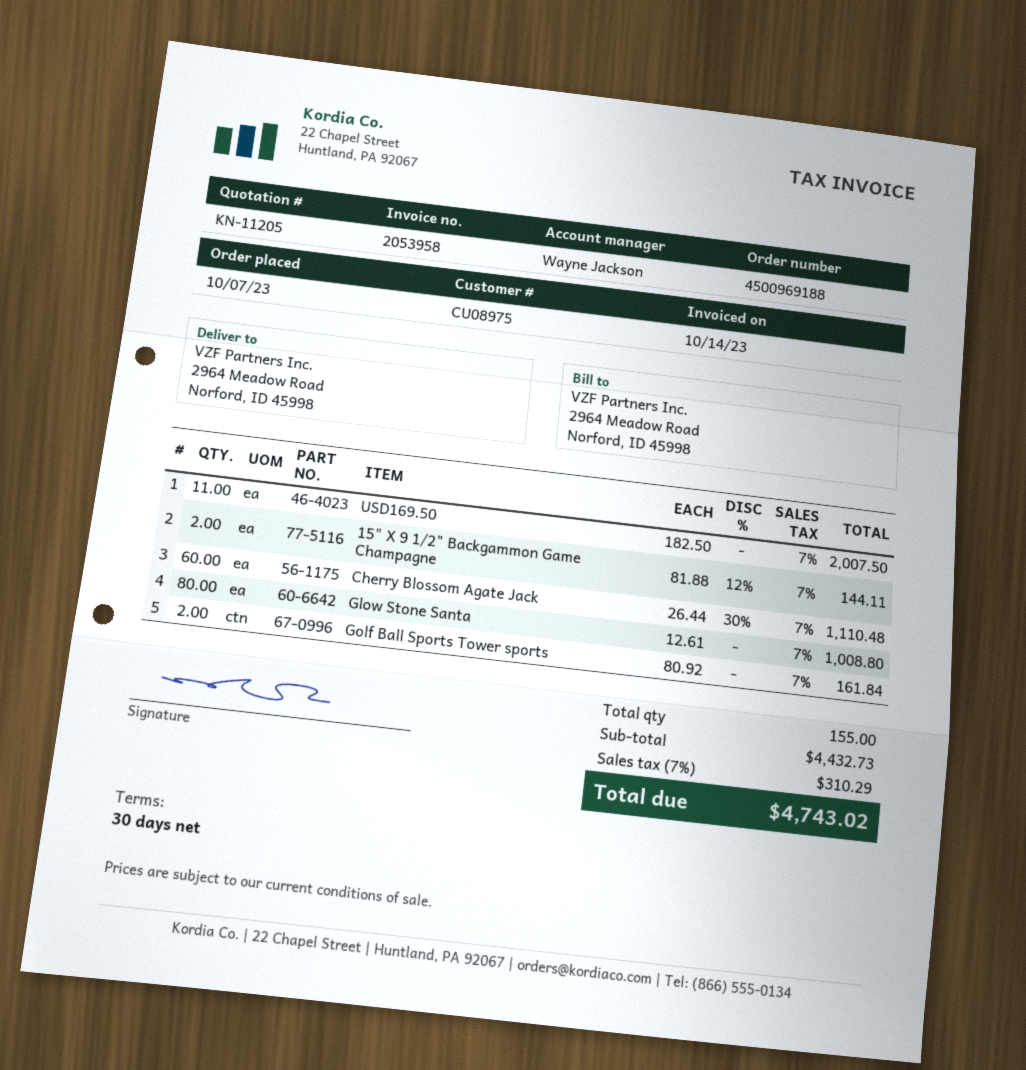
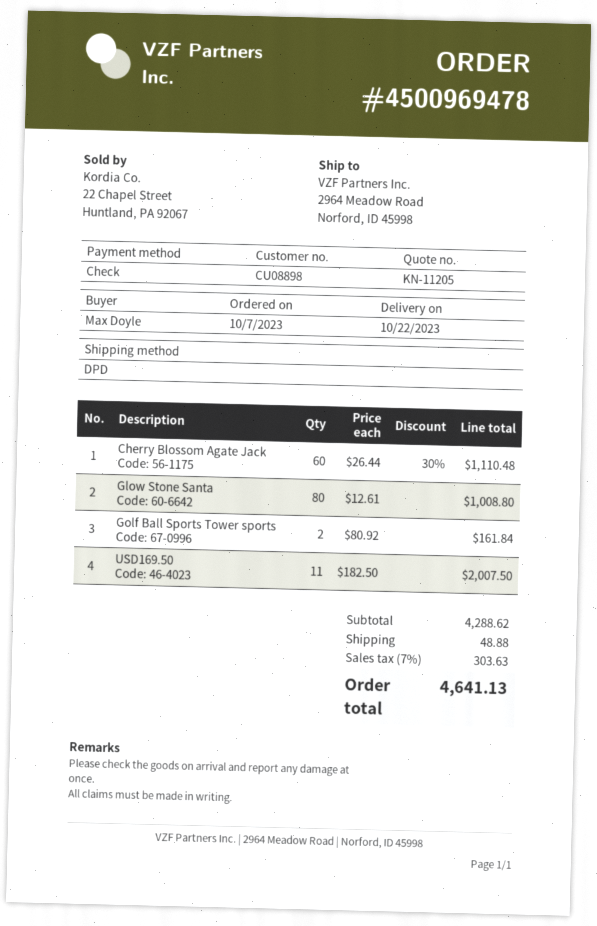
order number: 4500969188 -> 4500969478
customer number: CU08975 -> CU08898
15" X 9 1/2" Backgammon Game Champagne: 2 x 81.88 - 12% = 144.11 -> none
subtotal: 4432.73 -> 4288.62
shipping: none -> 48.88
tax: 7% = 310.29 -> 7% = 303.63
total: 4743.02 -> 4641.13

